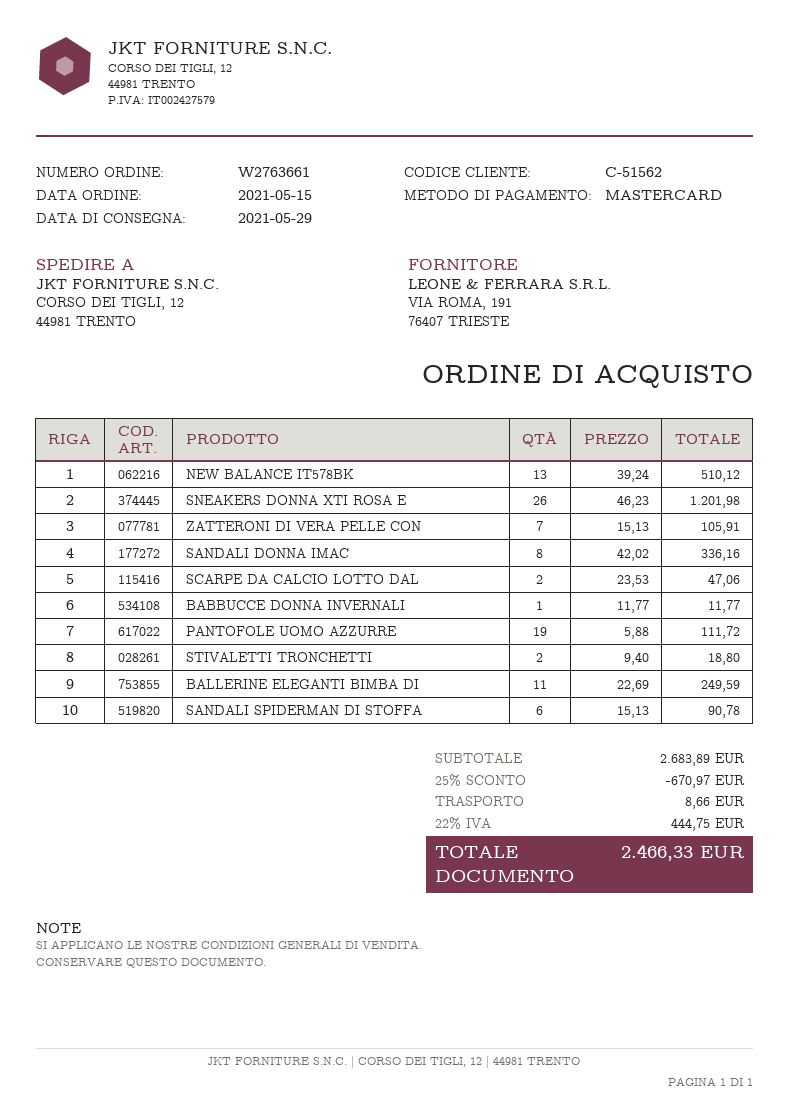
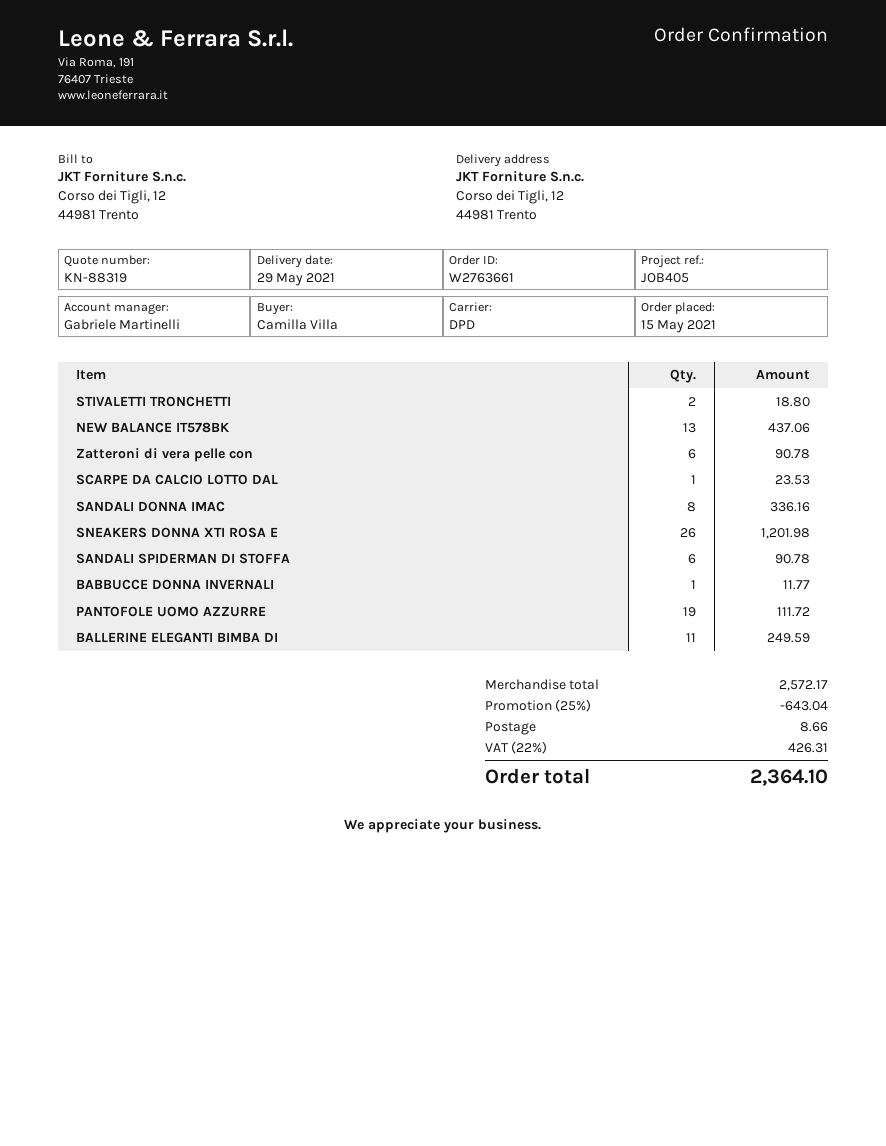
NEW BALANCE IT578BK: 13 for 510.12 -> 13 for 437.06
ZATTERONI DI VERA PELLE CON: 7 for 105.91 -> 6 for 90.78
SCARPE DA CALCIO LOTTO DAL: 2 for 47.06 -> 1 for 23.53
subtotal: 2683.89 -> 2572.17
discount: 25% = 670.97 -> 25% = 643.04
tax: 22% = 444.75 -> 22% = 426.31
total: 2466.33 -> 2364.10

